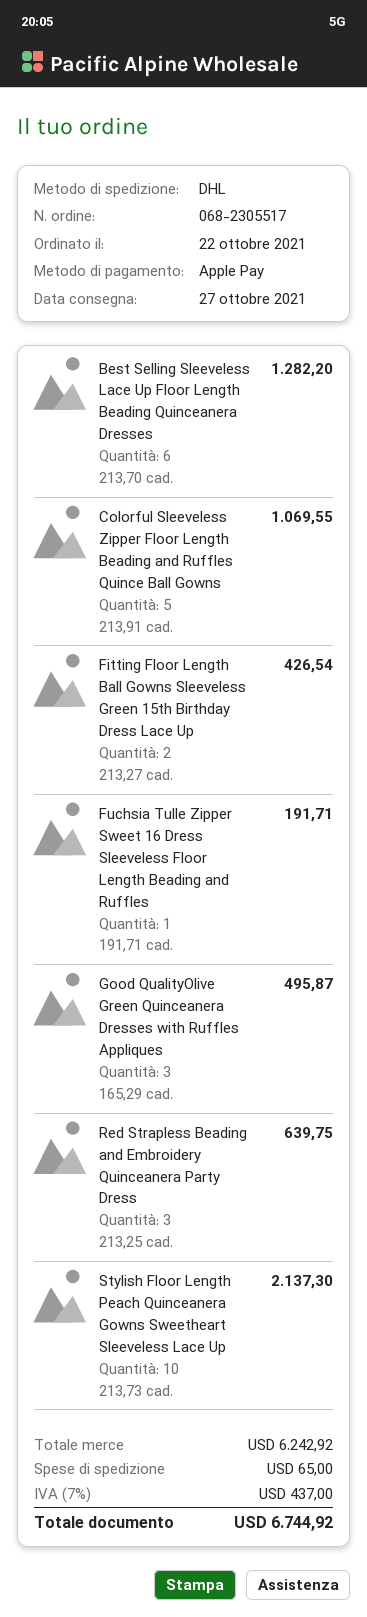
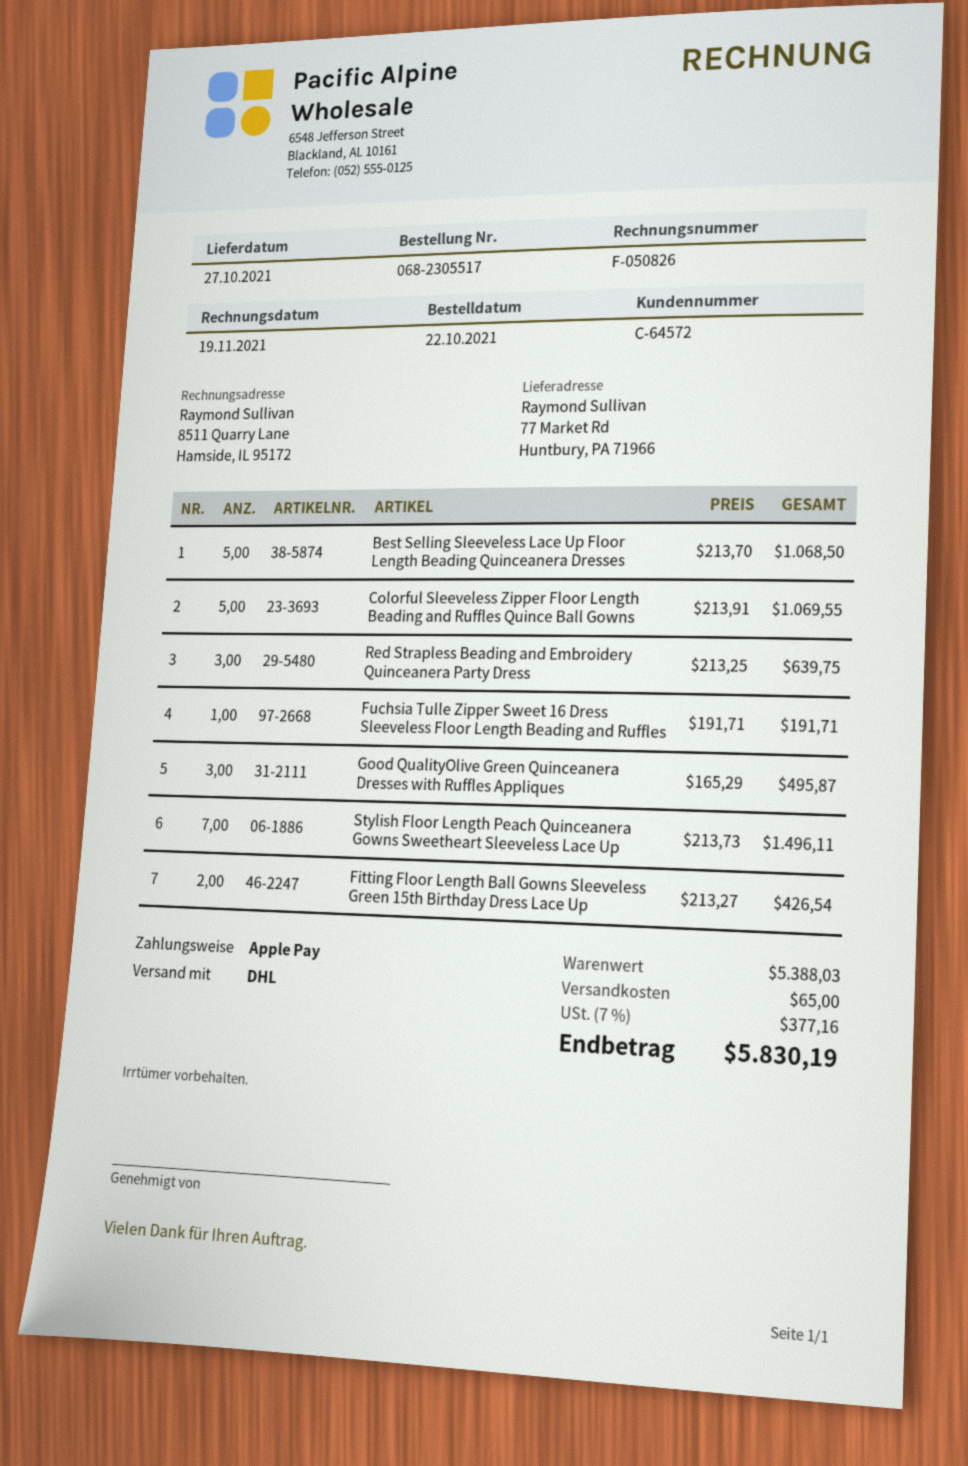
Best Selling Sleeveless Lace Up Floor Length Beading Quinceanera Dresses: 6 x 213.70 = 1282.20 -> 5 x 213.70 = 1068.50
Stylish Floor Length Peach Quinceanera Gowns Sweetheart Sleeveless Lace Up: 10 x 213.73 = 2137.30 -> 7 x 213.73 = 1496.11
subtotal: 6242.92 -> 5388.03
tax: 7% = 437.00 -> 7% = 377.16
total: 6744.92 -> 5830.19

